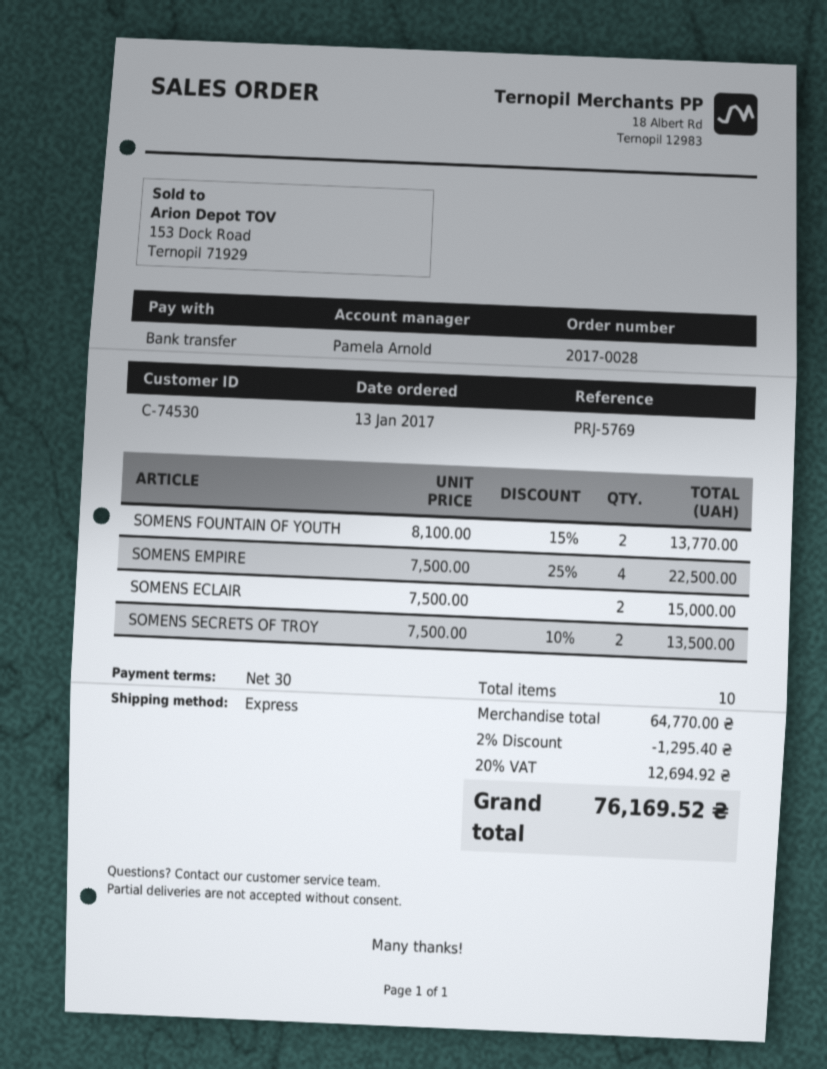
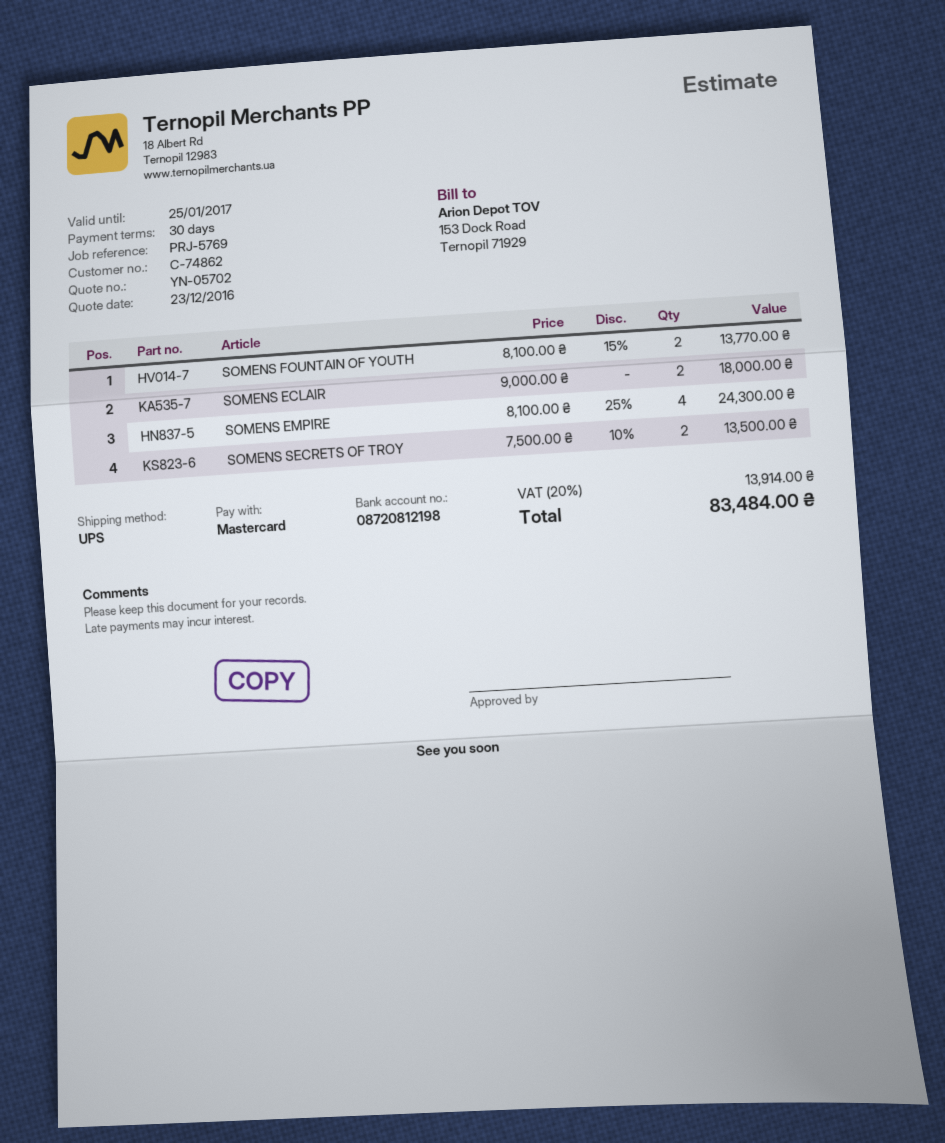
customer number: C-74530 -> C-74862
payment method: bank transfer -> Mastercard
shipping method: express -> UPS
SOMENS EMPIRE: 4 x 7500.00 - 25% = 22500.00 -> 4 x 8100.00 - 25% = 24300.00
SOMENS ECLAIR: 2 x 7500.00 = 15000.00 -> 2 x 9000.00 = 18000.00
discount: 2% = 1295.40 -> none
tax: 20% = 12694.92 -> 20% = 13914.00
total: 76169.52 -> 83484.00

